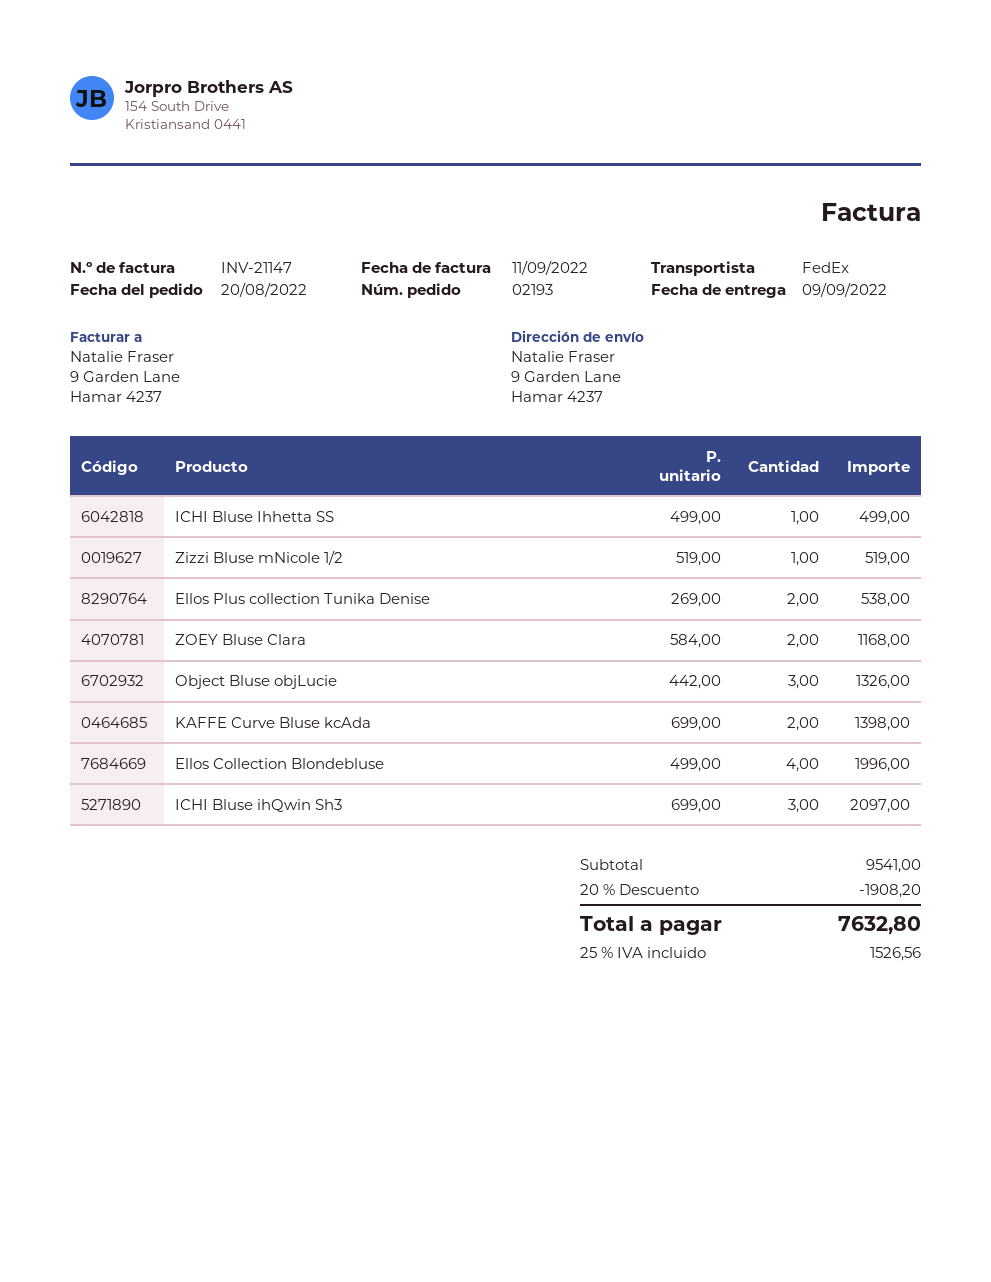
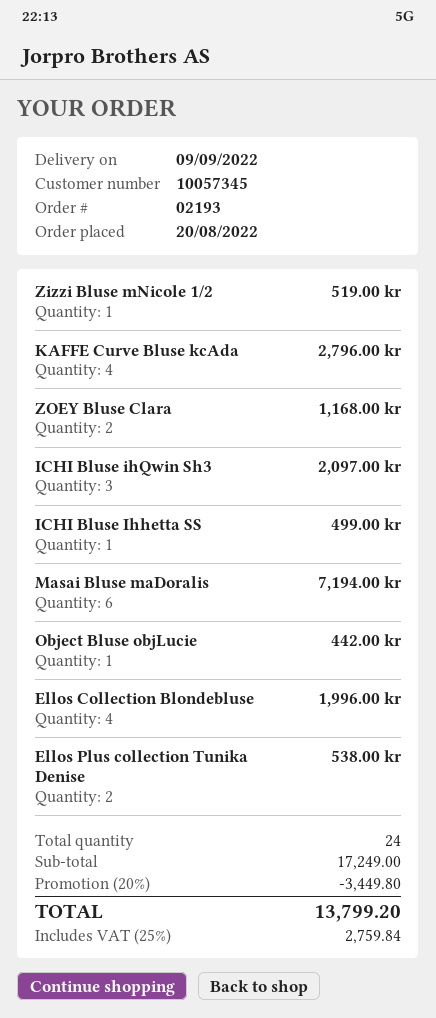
Object Bluse objLucie: 3 for 1326.00 -> 1 for 442.00
KAFFE Curve Bluse kcAda: 2 for 1398.00 -> 4 for 2796.00
Masai Bluse maDoralis: none -> 6 for 7194.00
subtotal: 9541.00 -> 17249.00
discount: 20% = 1908.20 -> 20% = 3449.80
tax: 25% = 1526.56 -> 25% = 2759.84
total: 7632.80 -> 13799.20

